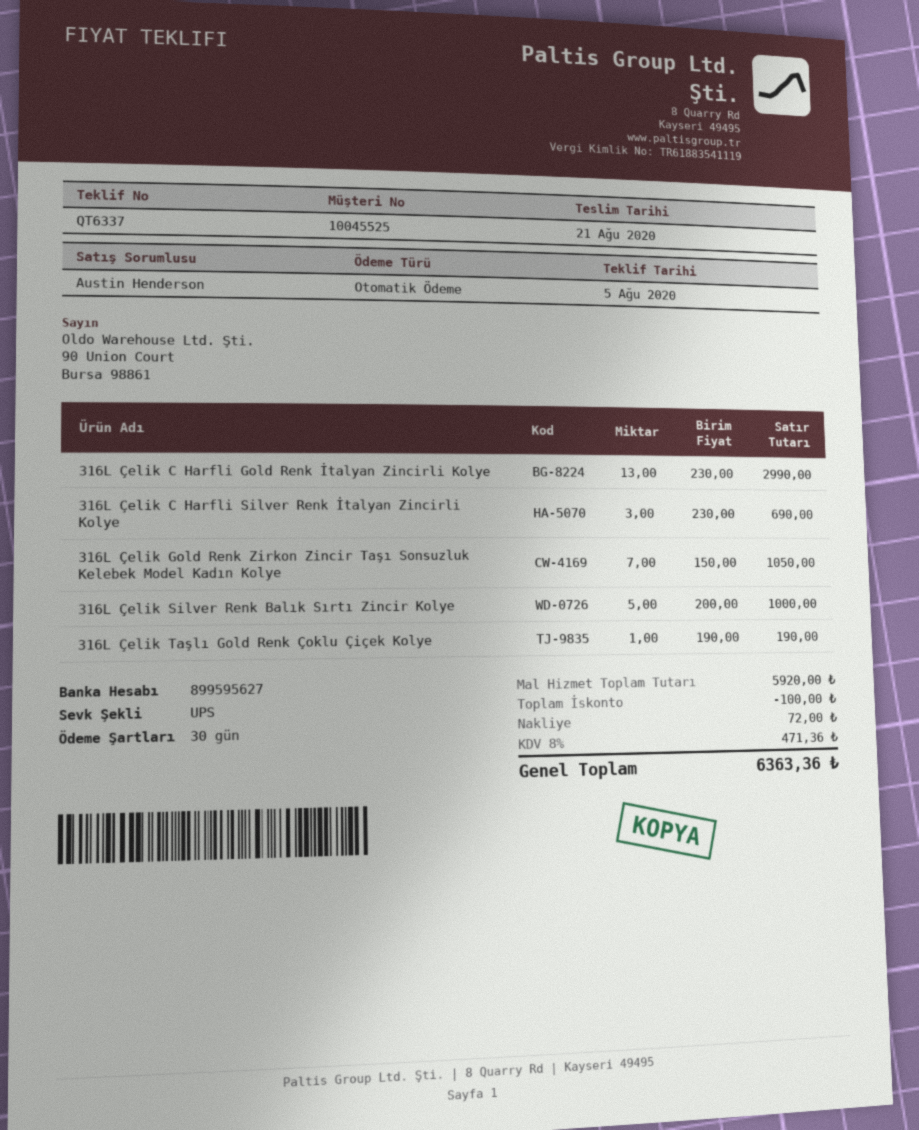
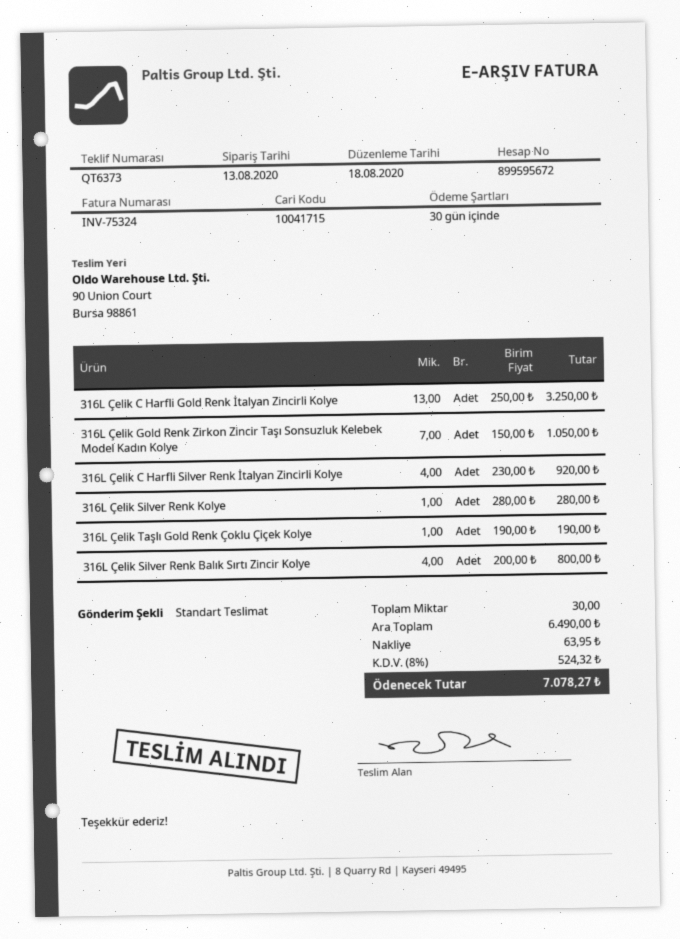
quote number: QT6337 -> QT6373
customer number: 10045525 -> 10041715
bank account: 899595627 -> 899595672
shipping method: UPS -> standard
316L Çelik C Harfli Gold Renk İtalyan Zincirli Kolye: 13 x 230.00 = 2990.00 -> 13 x 250.00 = 3250.00
316L Çelik C Harfli Silver Renk İtalyan Zincirli Kolye: 3 x 230.00 = 690.00 -> 4 x 230.00 = 920.00
316L Çelik Silver Renk Balık Sırtı Zincir Kolye: 5 x 200.00 = 1000.00 -> 4 x 200.00 = 800.00
316L Çelik Silver Renk Kolye: none -> 1 x 280.00 = 280.00
subtotal: 5920.00 -> 6490.00
discount: 100.00 -> none
shipping: 72.00 -> 63.95
tax: 8% = 471.36 -> 8% = 524.32
total: 6363.36 -> 7078.27

